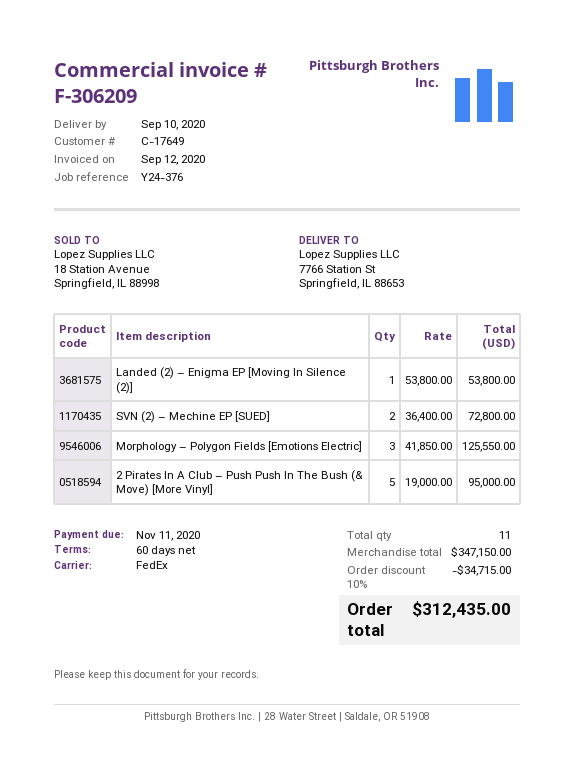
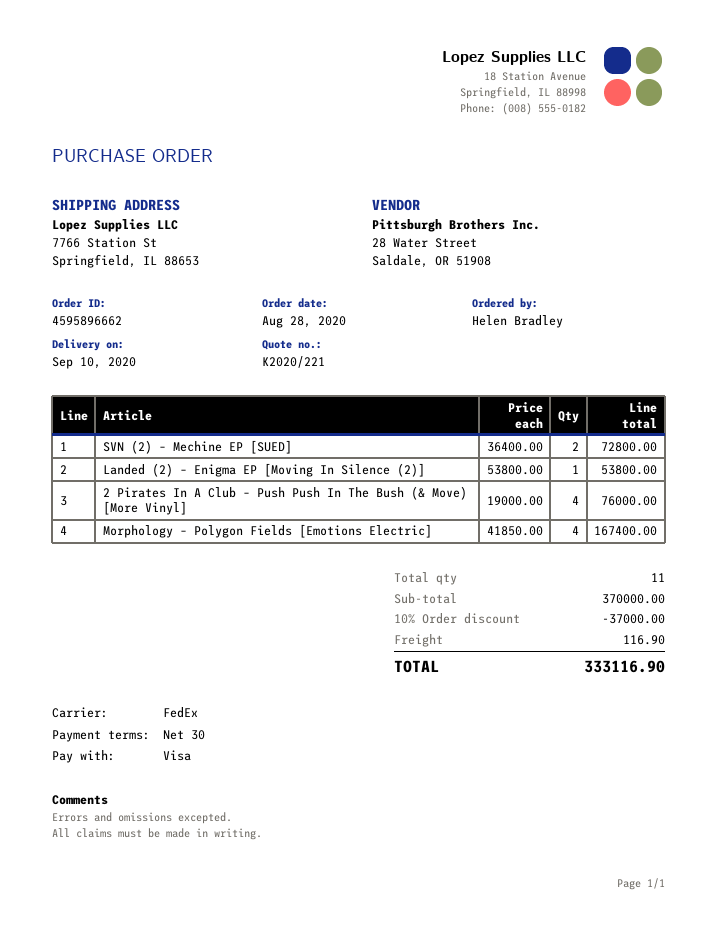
payment terms: 60 days -> 30 days
Morphology – Polygon Fields [Emotions Electric]: 3 x 41850.00 = 125550.00 -> 4 x 41850.00 = 167400.00
2 Pirates In A Club – Push Push In The Bush (& Move) [More Vinyl]: 5 x 19000.00 = 95000.00 -> 4 x 19000.00 = 76000.00
subtotal: 347150.00 -> 370000.00
discount: 10% = 34715.00 -> 10% = 37000.00
shipping: none -> 116.90
total: 312435.00 -> 333116.90

